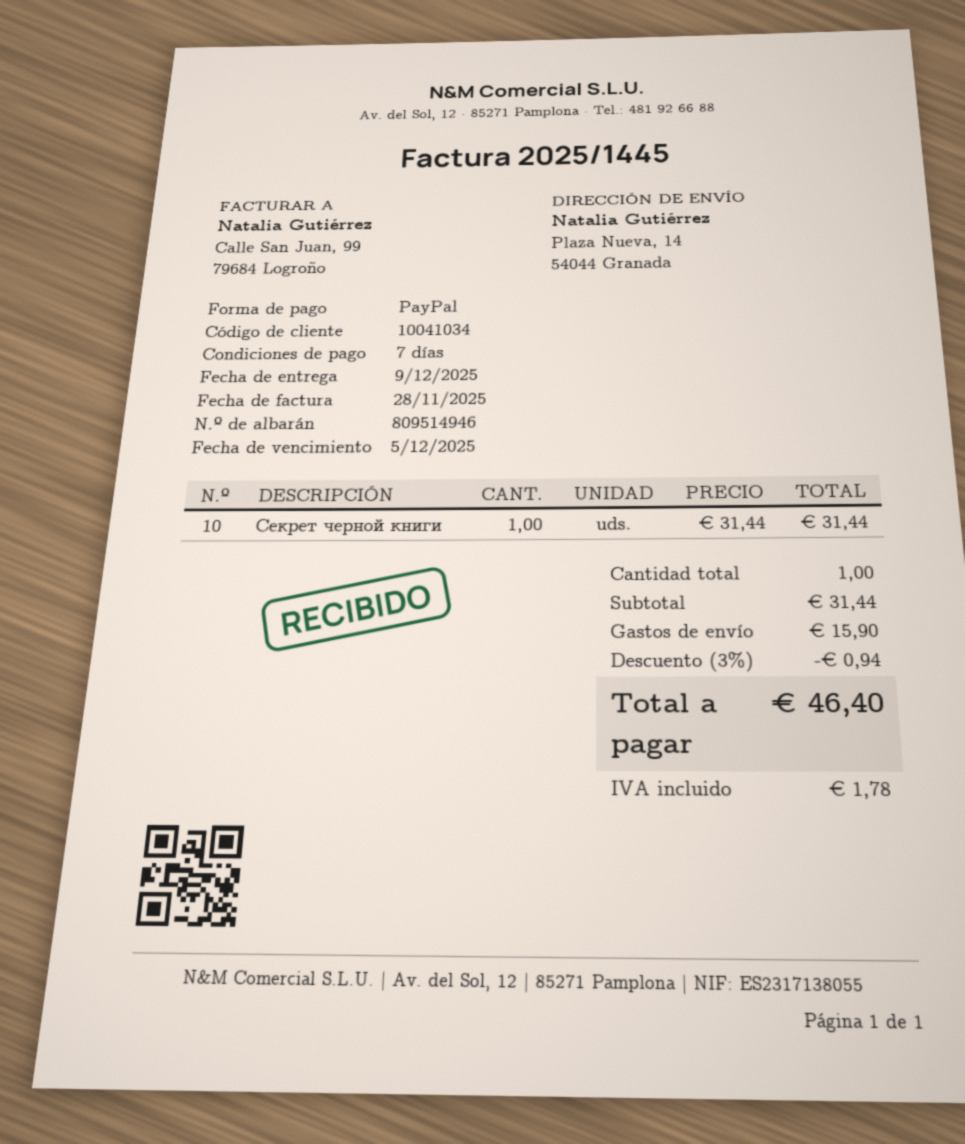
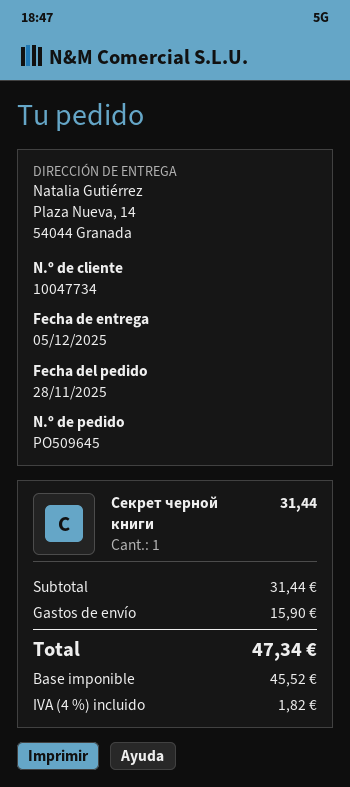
delivery date: 2025-12-09 -> 2025-12-05
customer number: 10041034 -> 10047734
discount: 3% = 0.94 -> none
tax: 1.78 -> 1.82
total: 46.40 -> 47.34

